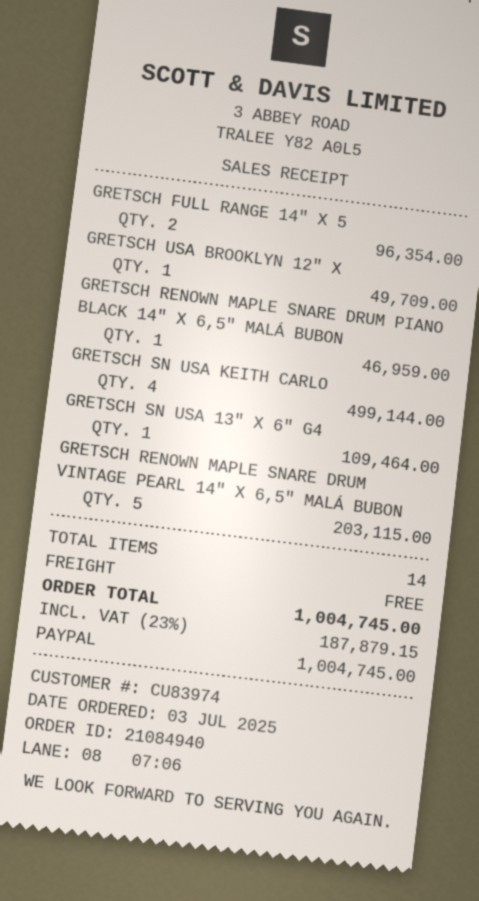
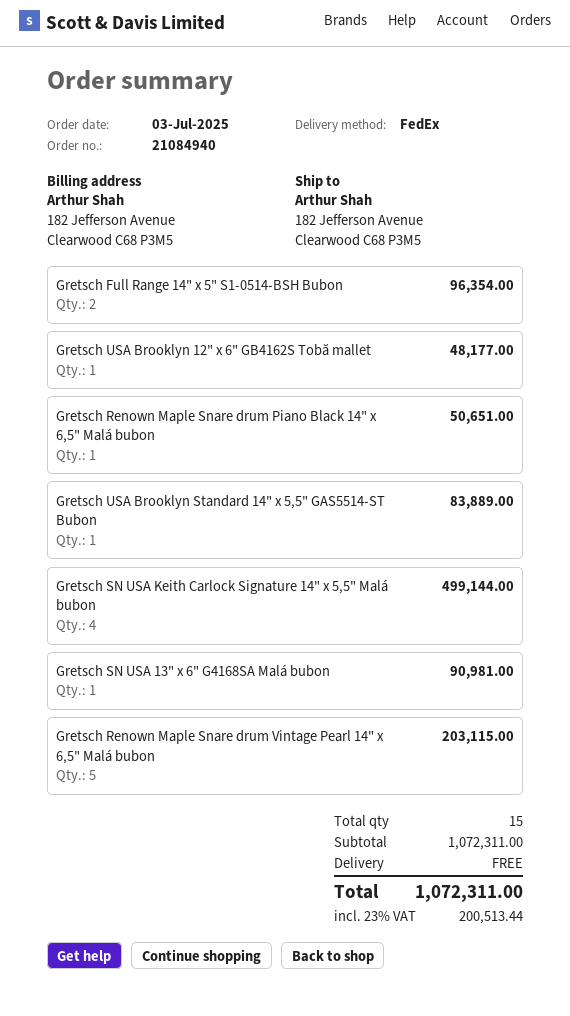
GRETSCH USA BROOKLYN 12" X: 1 for 49709.00 -> 1 for 48177.00
GRETSCH RENOWN MAPLE SNARE DRUM PIANO BLACK 14" X 6,5" MALÁ BUBON: 1 for 46959.00 -> 1 for 50651.00
GRETSCH SN USA 13" X 6" G4: 1 for 109464.00 -> 1 for 90981.00
Gretsch USA Brooklyn Standard 14" x 5,5" GAS5514-ST Bubon: none -> 1 for 83889.00
total quantity: 14 -> 15
tax: 23% = 187879.15 -> 23% = 200513.44
total: 1004745.00 -> 1072311.00

